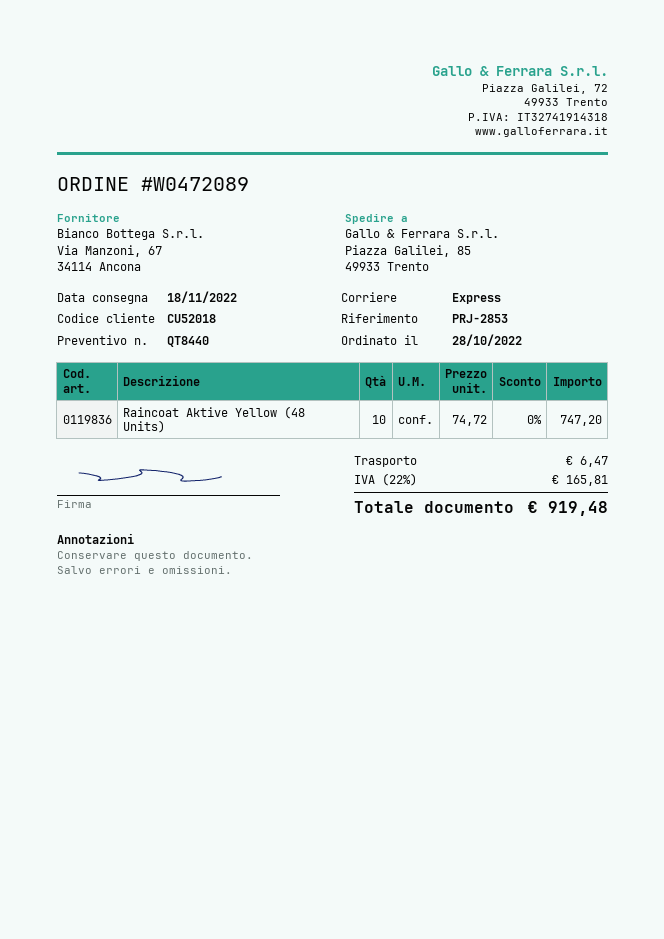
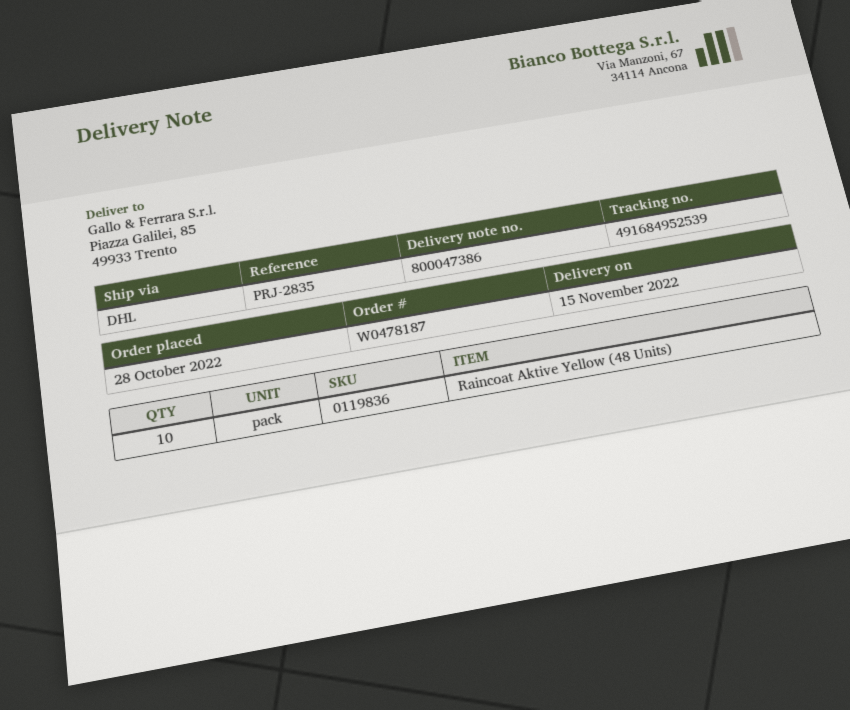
order number: W0472089 -> W0478187
delivery date: 2022-11-18 -> 2022-11-15
reference: PRJ-2853 -> PRJ-2835
shipping method: express -> DHL

